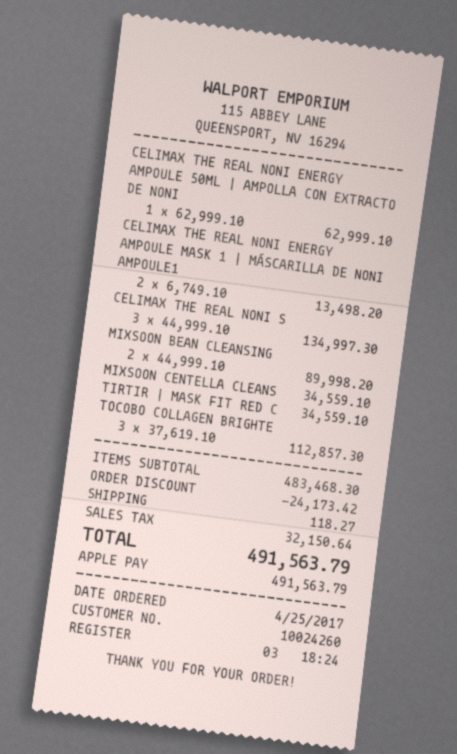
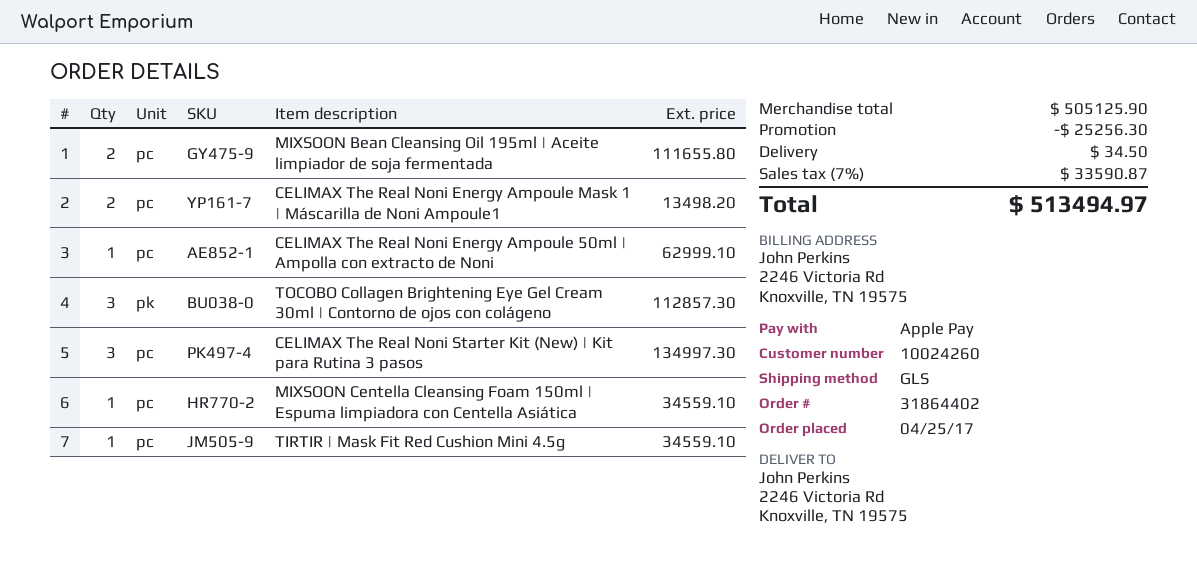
MIXSOON BEAN CLEANSING: 2 for 89998.20 -> 2 for 111655.80
subtotal: 483468.30 -> 505125.90
discount: 24173.42 -> 25256.30
shipping: 118.27 -> 34.50
tax: 32150.64 -> 33590.87
total: 491563.79 -> 513494.97

